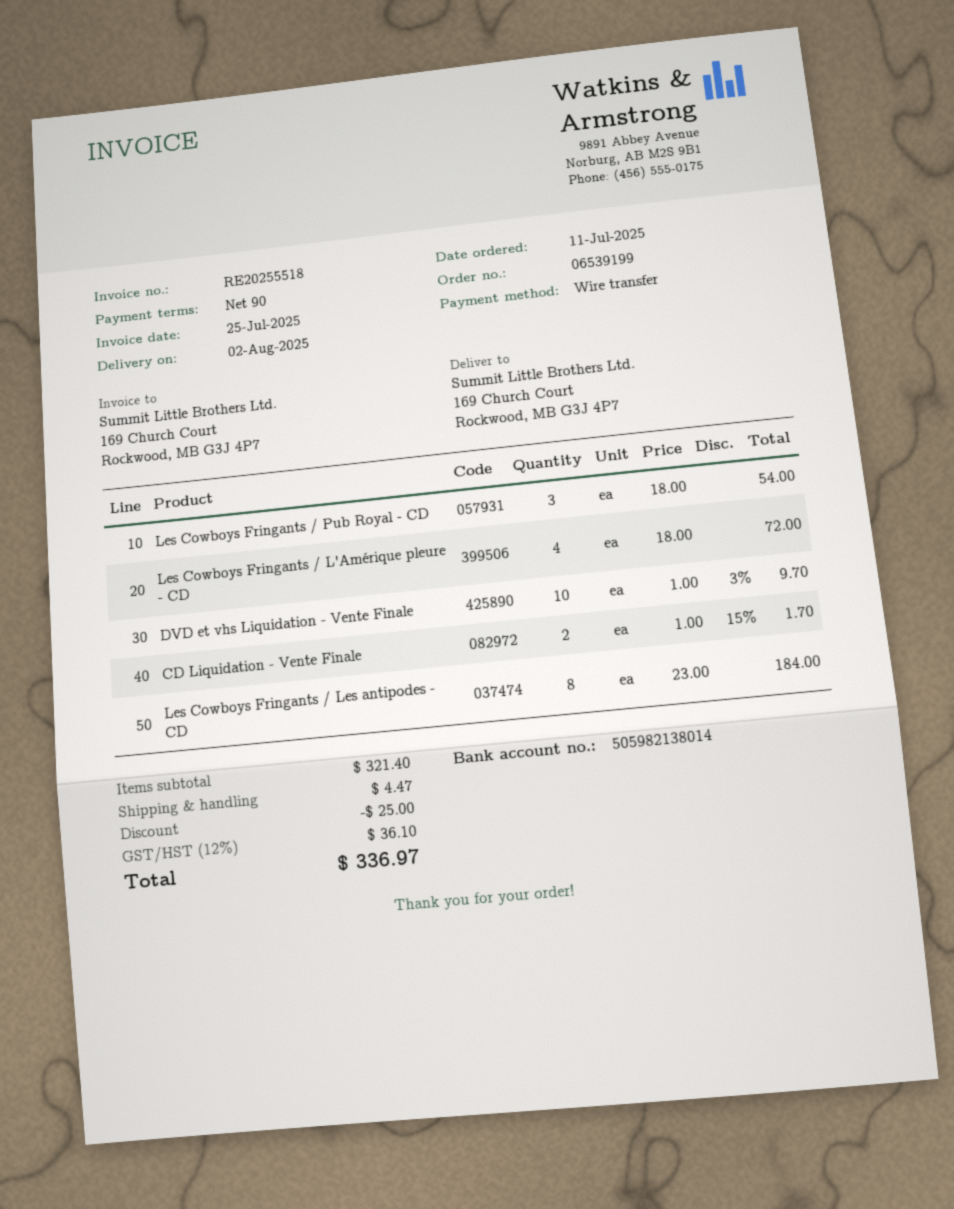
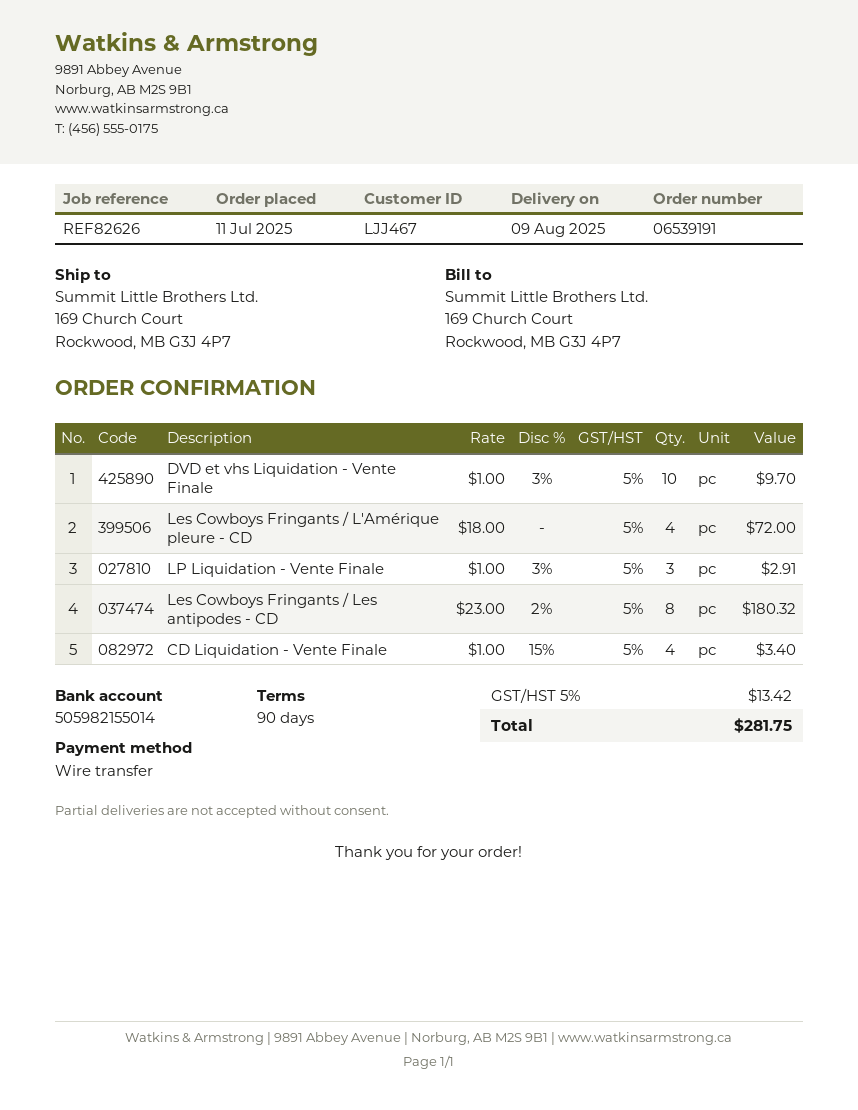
order number: 06539199 -> 06539191
delivery date: 2025-08-02 -> 2025-08-09
bank account: 505982138014 -> 505982155014
Les Cowboys Fringants / Pub Royal - CD: 3 x 18.00 = 54.00 -> none
CD Liquidation - Vente Finale: 2 x 1.00 - 15% = 1.70 -> 4 x 1.00 - 15% = 3.40
Les Cowboys Fringants / Les antipodes - CD: 8 x 23.00 = 184.00 -> 8 x 23.00 - 2% = 180.32
LP Liquidation - Vente Finale: none -> 3 x 1.00 - 3% = 2.91
discount: 25.00 -> none
shipping: 4.47 -> none
tax: 12% = 36.10 -> 5% = 13.42
total: 336.97 -> 281.75

